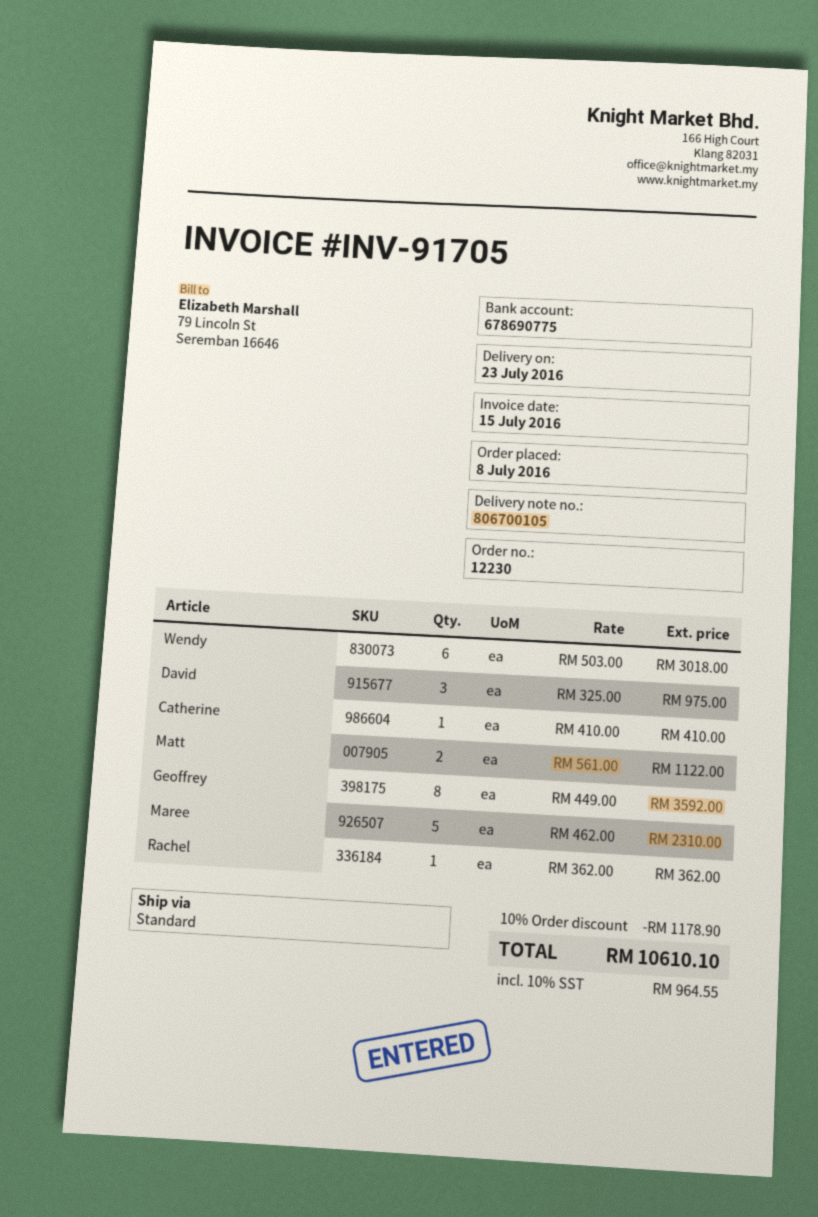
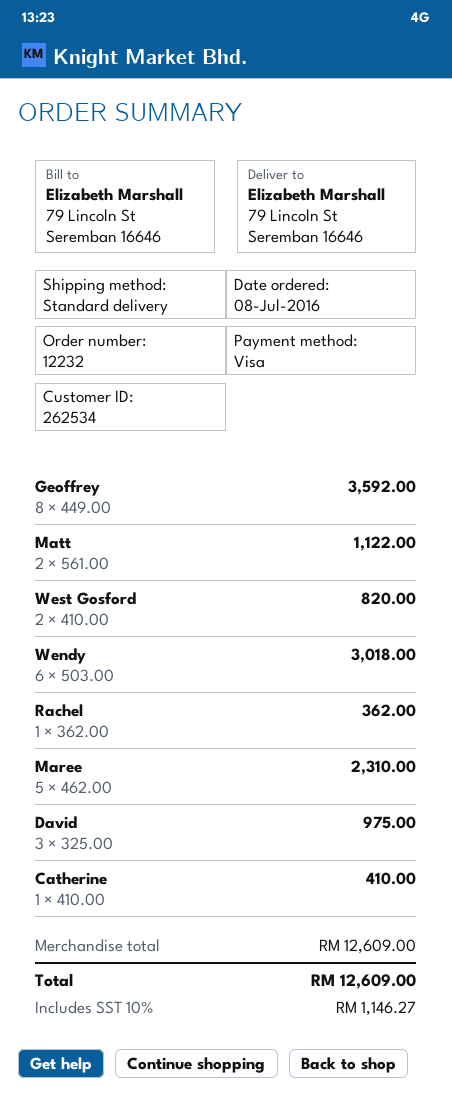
order number: 12230 -> 12232
West Gosford: none -> 2 x 410.00 = 820.00
discount: 10% = 1178.90 -> none
tax: 10% = 964.55 -> 10% = 1146.27
total: 10610.10 -> 12609.00

